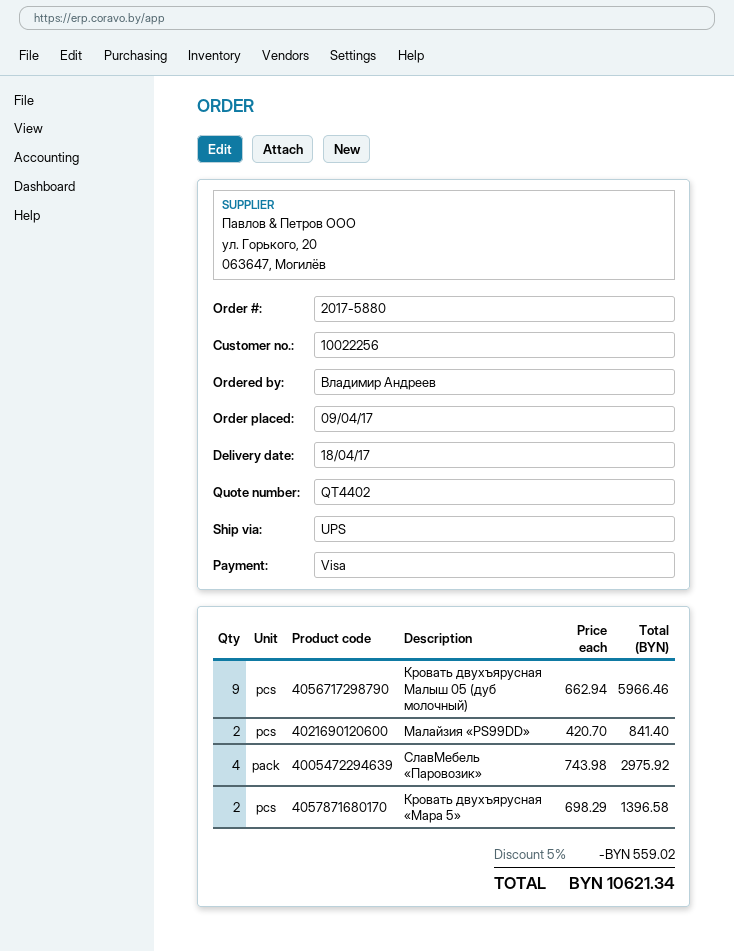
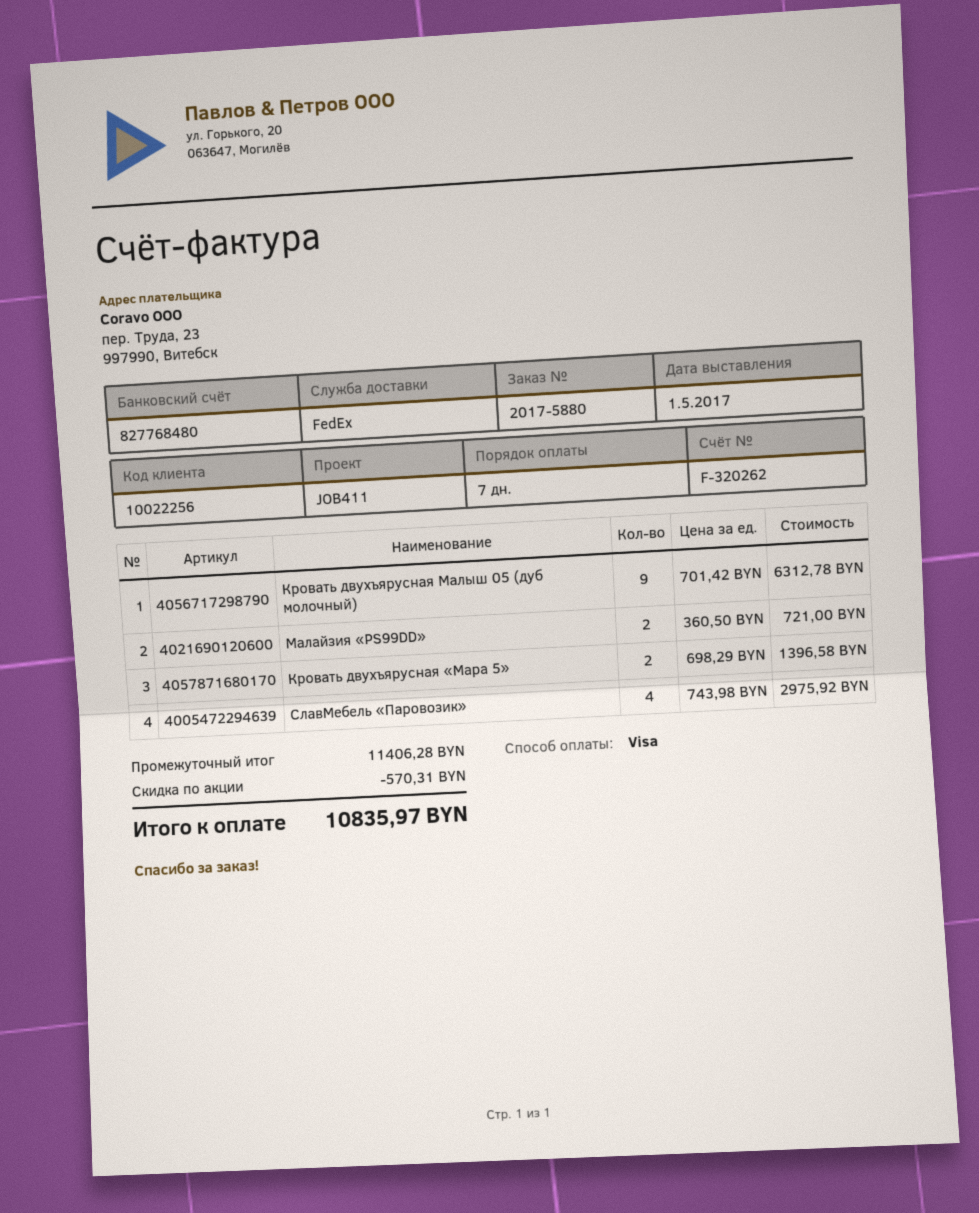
shipping method: UPS -> FedEx
Кровать двухъярусная Малыш 05 (дуб молочный): 9 x 662.94 = 5966.46 -> 9 x 701.42 = 6312.78
Малайзия «PS99DD»: 2 x 420.70 = 841.40 -> 2 x 360.50 = 721.00
discount: 559.02 -> 570.31
total: 10621.34 -> 10835.97

